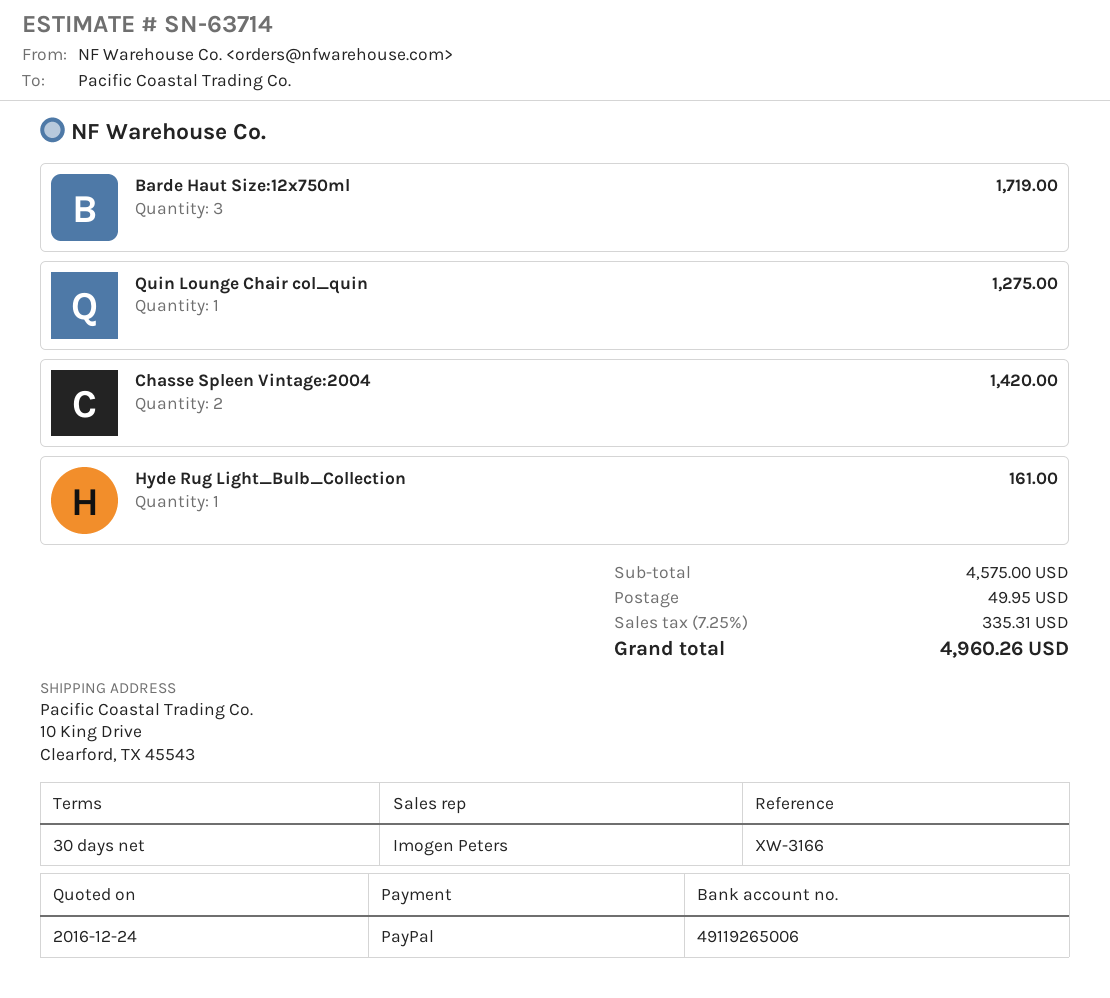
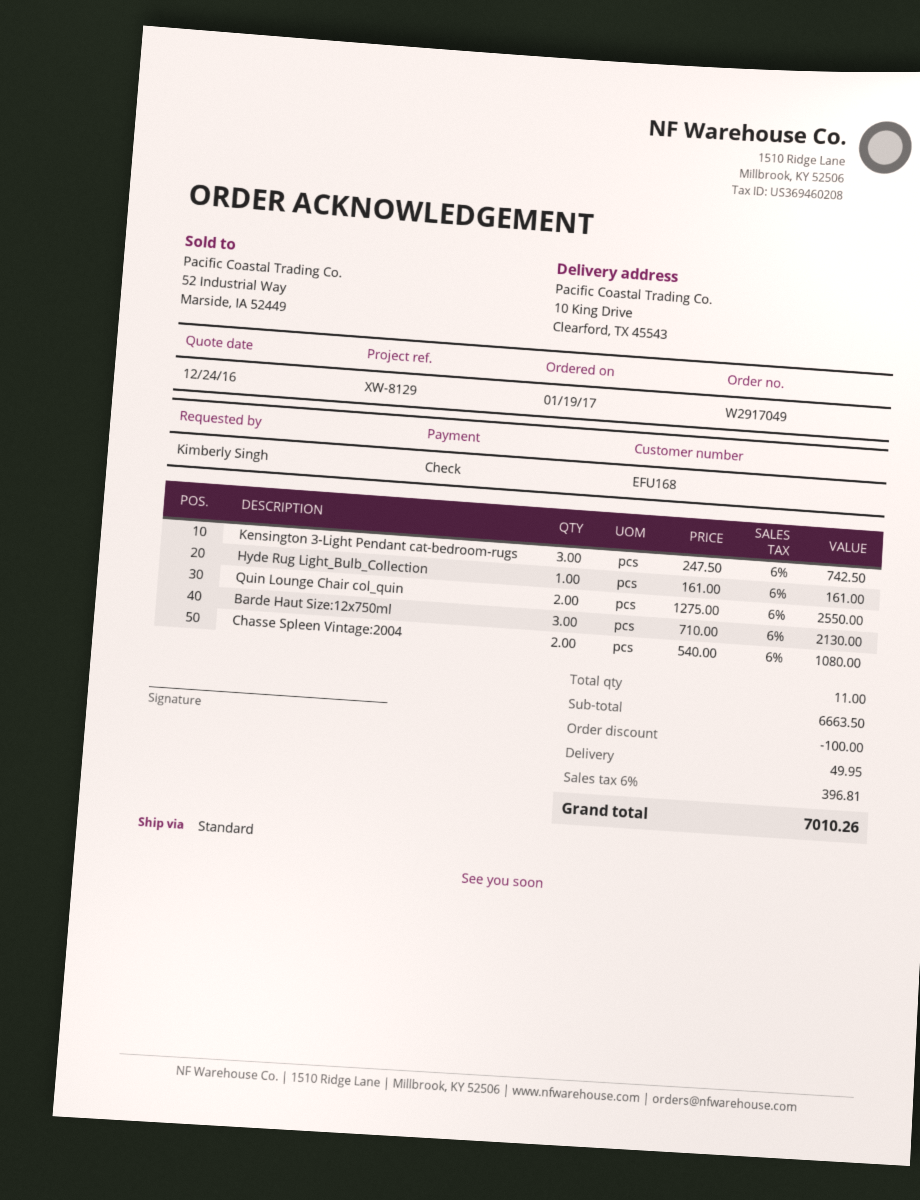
reference: XW-3166 -> XW-8129
payment method: PayPal -> cheque
Barde Haut Size:12x750ml: 3 for 1719.00 -> 3 for 2130.00
Quin Lounge Chair col_quin: 1 for 1275.00 -> 2 for 2550.00
Chasse Spleen Vintage:2004: 2 for 1420.00 -> 2 for 1080.00
Kensington 3-Light Pendant cat-bedroom-rugs: none -> 3 for 742.50
subtotal: 4575.00 -> 6663.50
discount: none -> 100.00
tax: 7.25% = 335.31 -> 6% = 396.81
total: 4960.26 -> 7010.26

